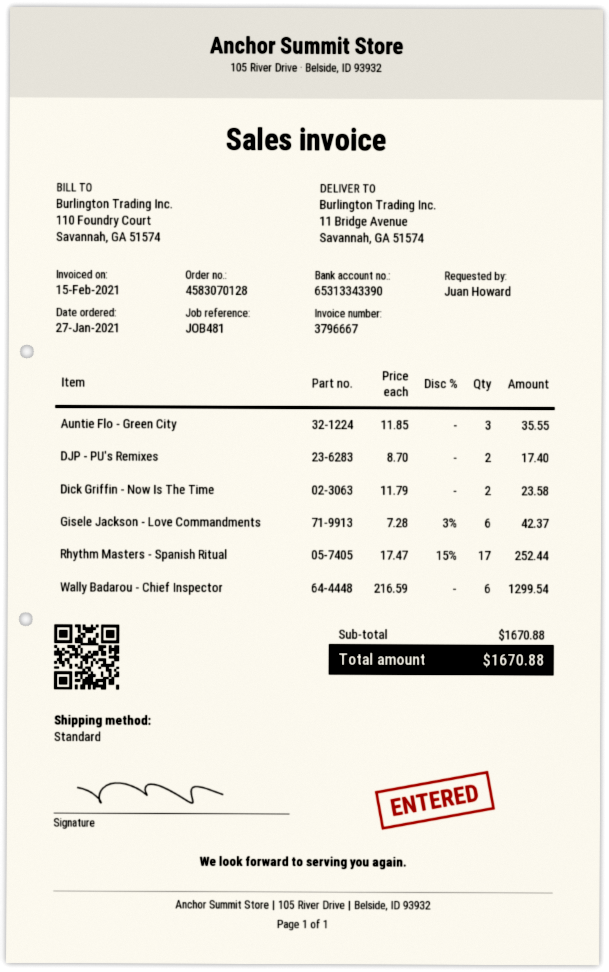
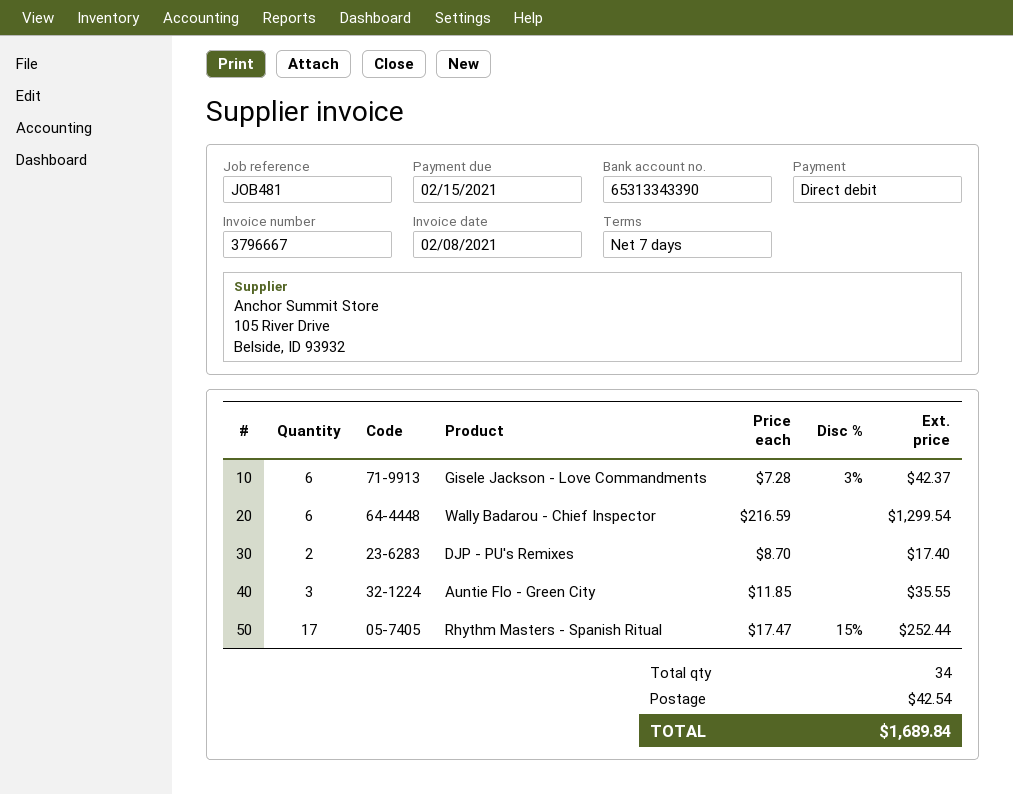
invoice date: 2021-02-15 -> 2021-02-08
Dick Griffin - Now Is The Time: 2 x 11.79 = 23.58 -> none
shipping: none -> 42.54
total: 1670.88 -> 1689.84

